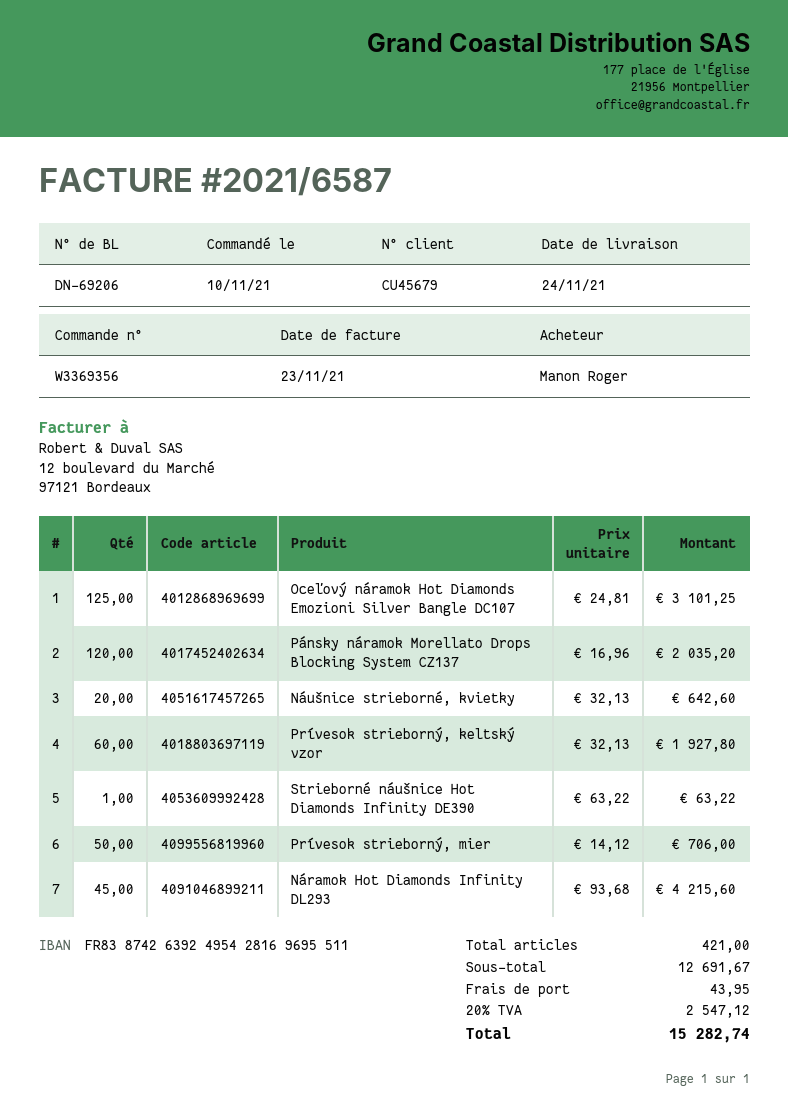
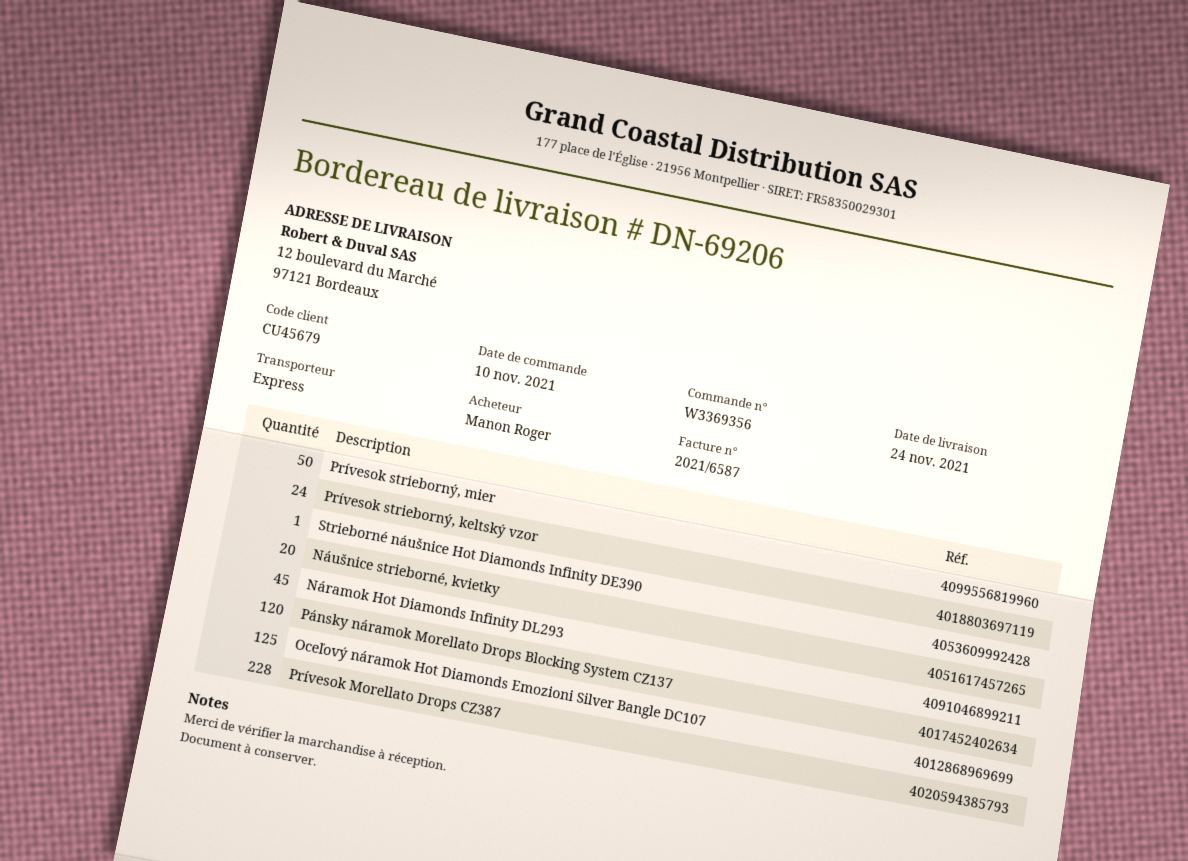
Prívesok strieborný, keltský vzor: 60 -> 24
Prívesok Morellato Drops CZ387: none -> 228

